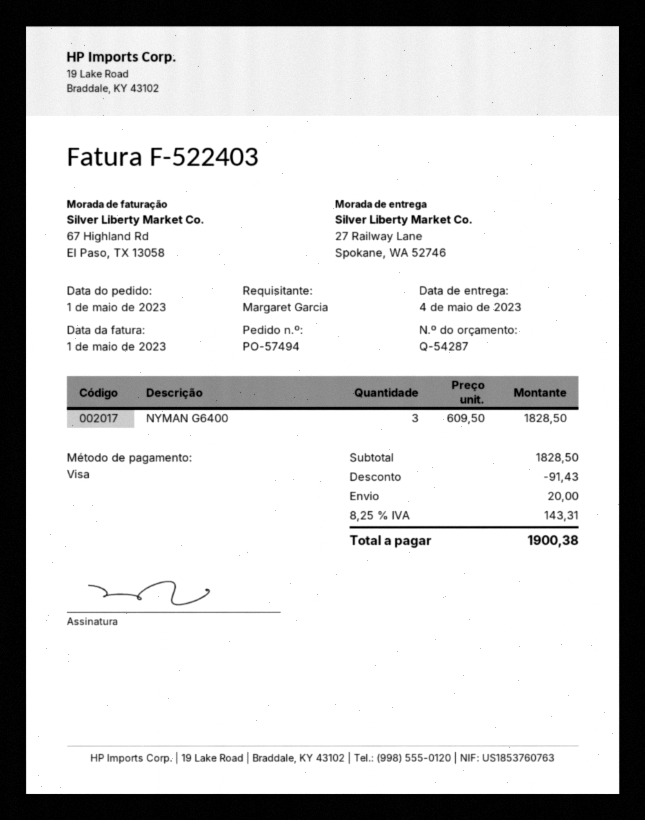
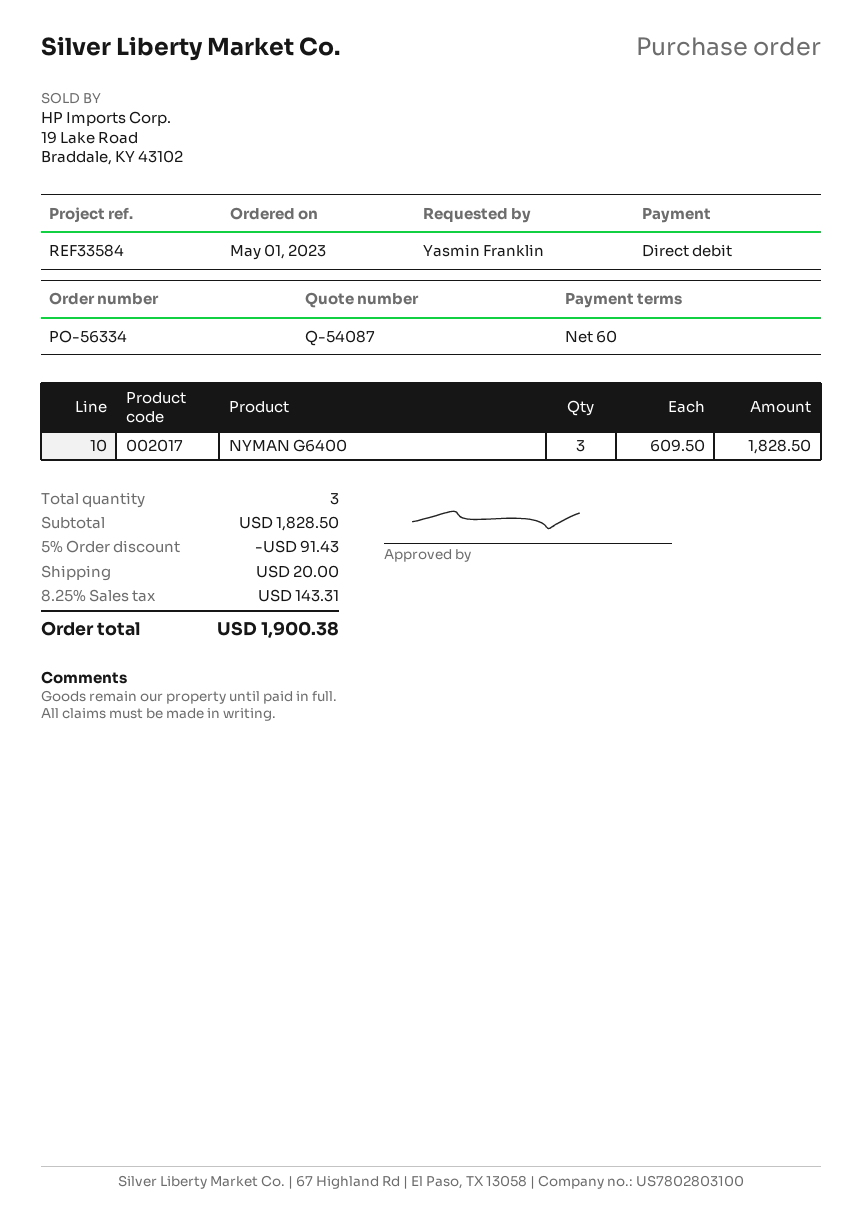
quote number: Q-54287 -> Q-54087
order number: PO-57494 -> PO-56334
ordered by: Margaret Garcia -> Yasmin Franklin
payment method: Visa -> direct debit

